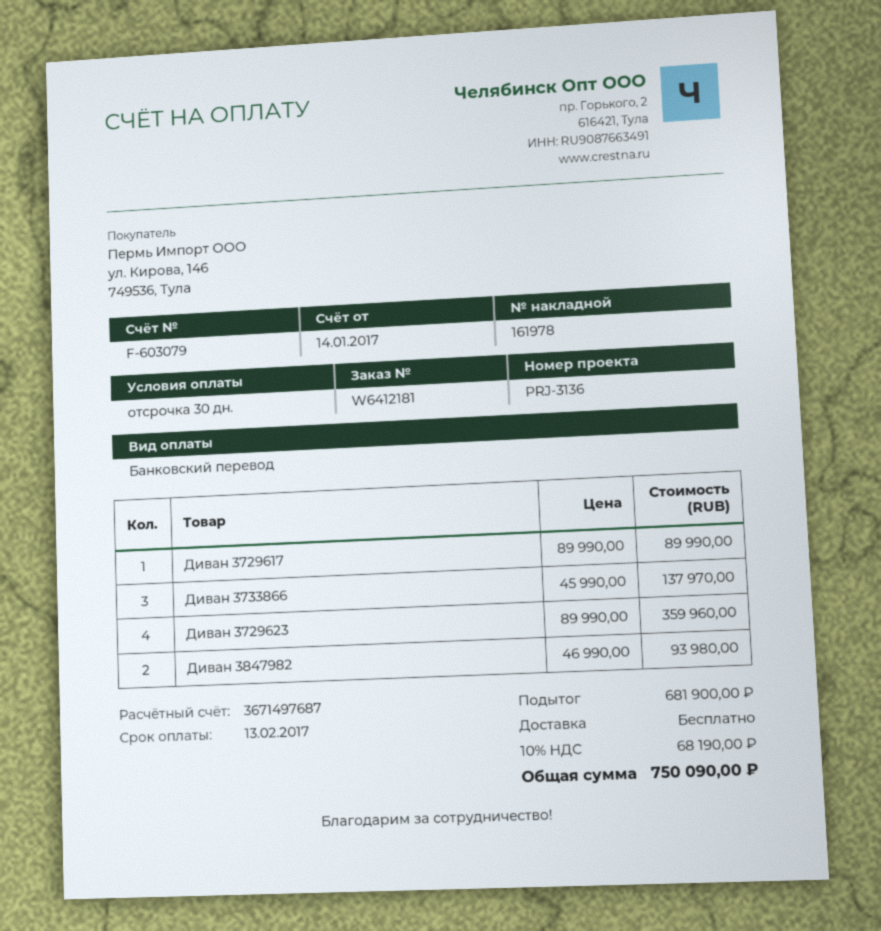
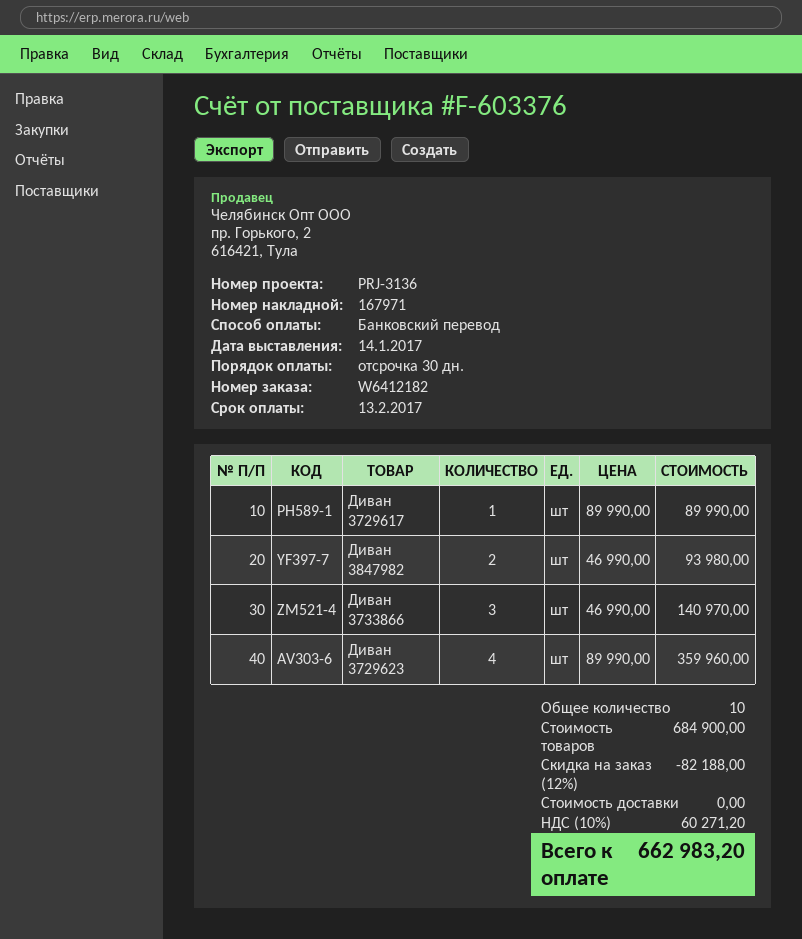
order number: W6412181 -> W6412182
delivery note number: 161978 -> 167971
invoice number: F-603079 -> F-603376
Диван 3733866: 3 x 45990.00 = 137970.00 -> 3 x 46990.00 = 140970.00
subtotal: 681900.00 -> 684900.00
discount: none -> 12% = 82188.00
tax: 10% = 68190.00 -> 10% = 60271.20
total: 750090.00 -> 662983.20

